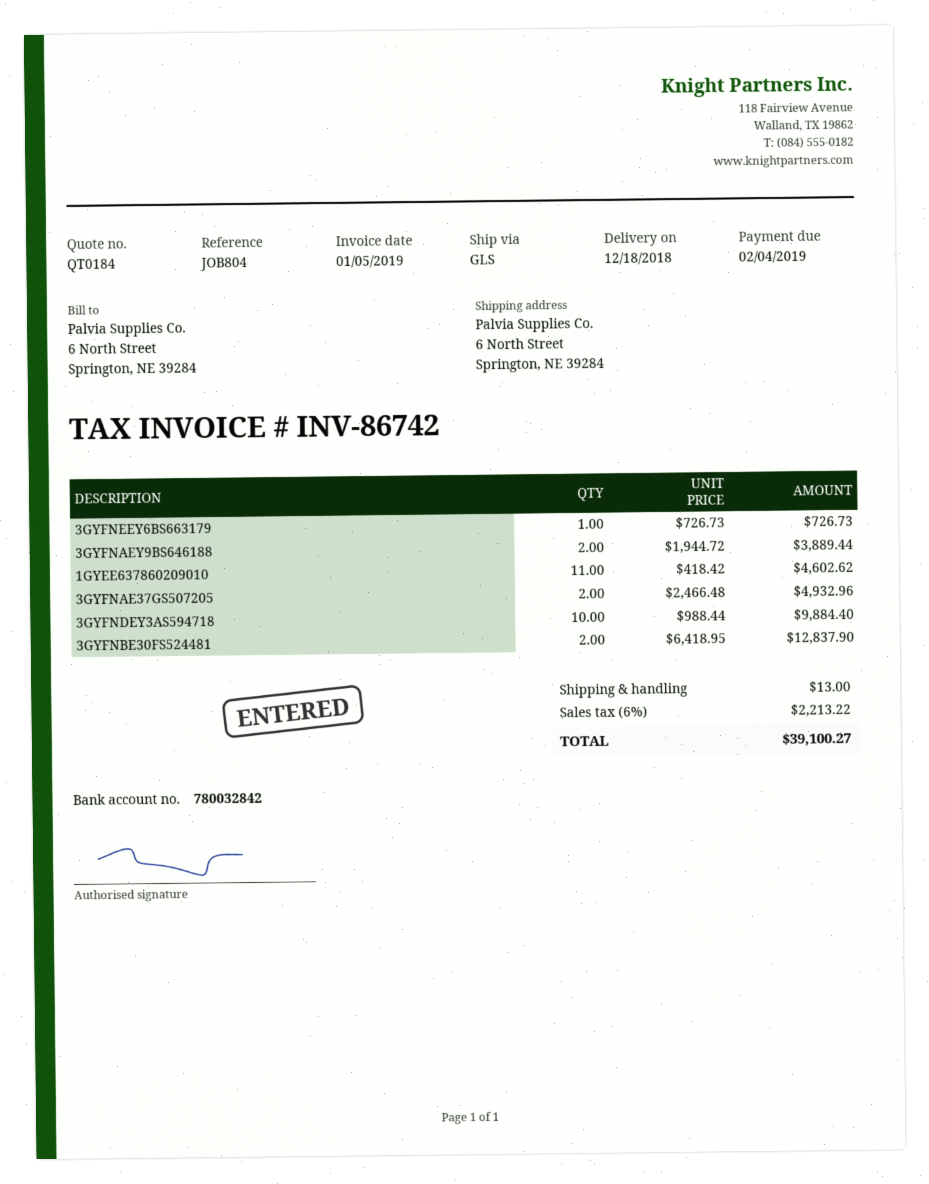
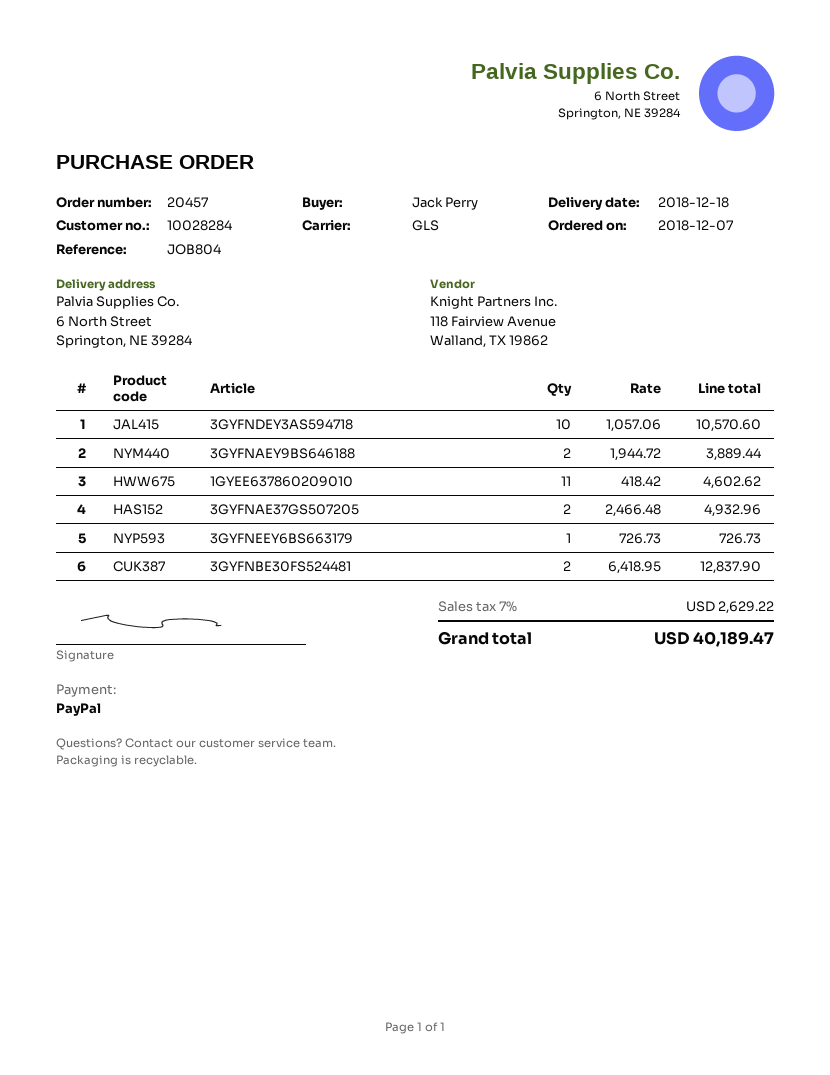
3GYFNDEY3AS594718: 10 x 988.44 = 9884.40 -> 10 x 1057.06 = 10570.60
shipping: 13.00 -> none
tax: 6% = 2213.22 -> 7% = 2629.22
total: 39100.27 -> 40189.47

